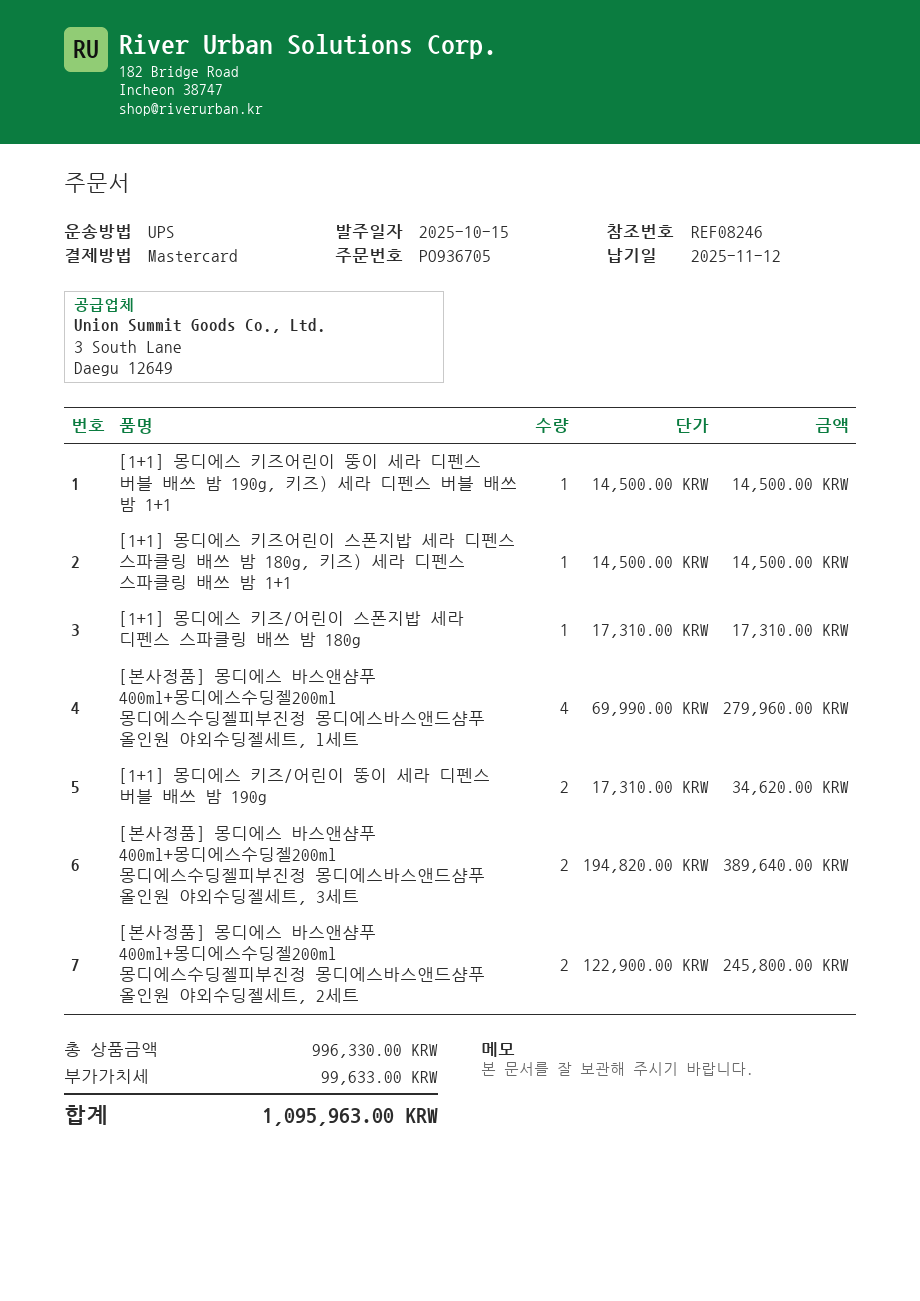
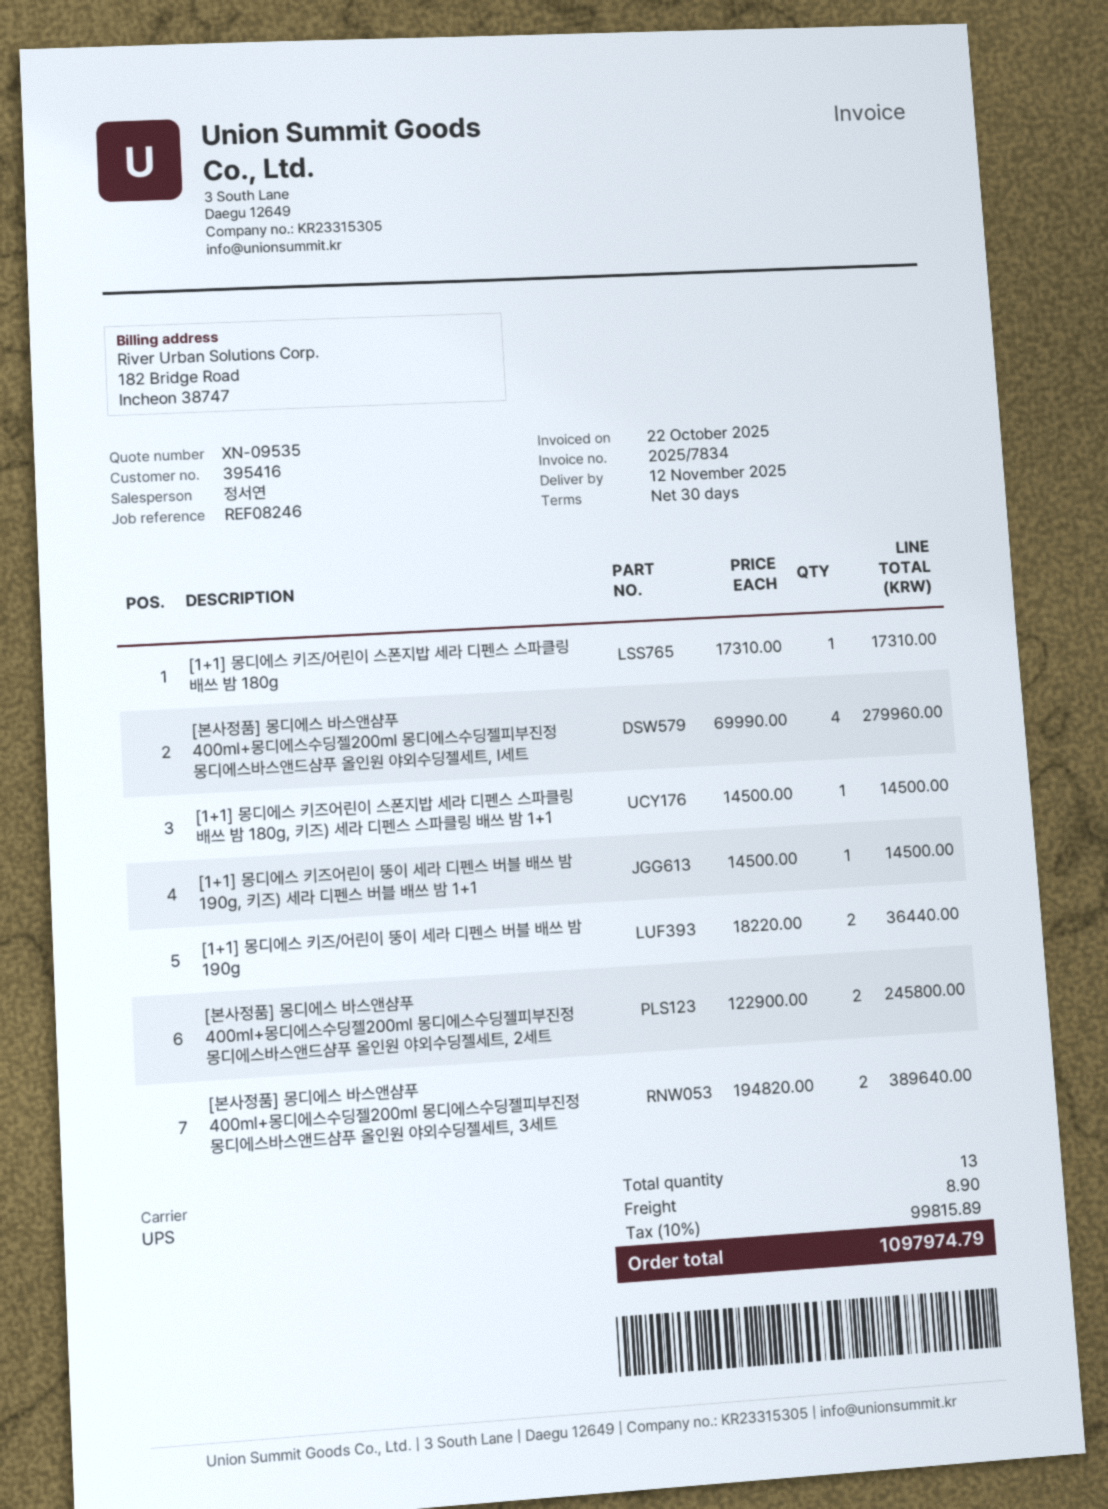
[1+1] 몽디에스 키즈/어린이 뚱이 세라 디펜스 버블 배쓰 밤 190g: 2 x 17310.00 = 34620.00 -> 2 x 18220.00 = 36440.00
shipping: none -> 8.90
tax: 99633.00 -> 99815.89
total: 1095963.00 -> 1097974.79

